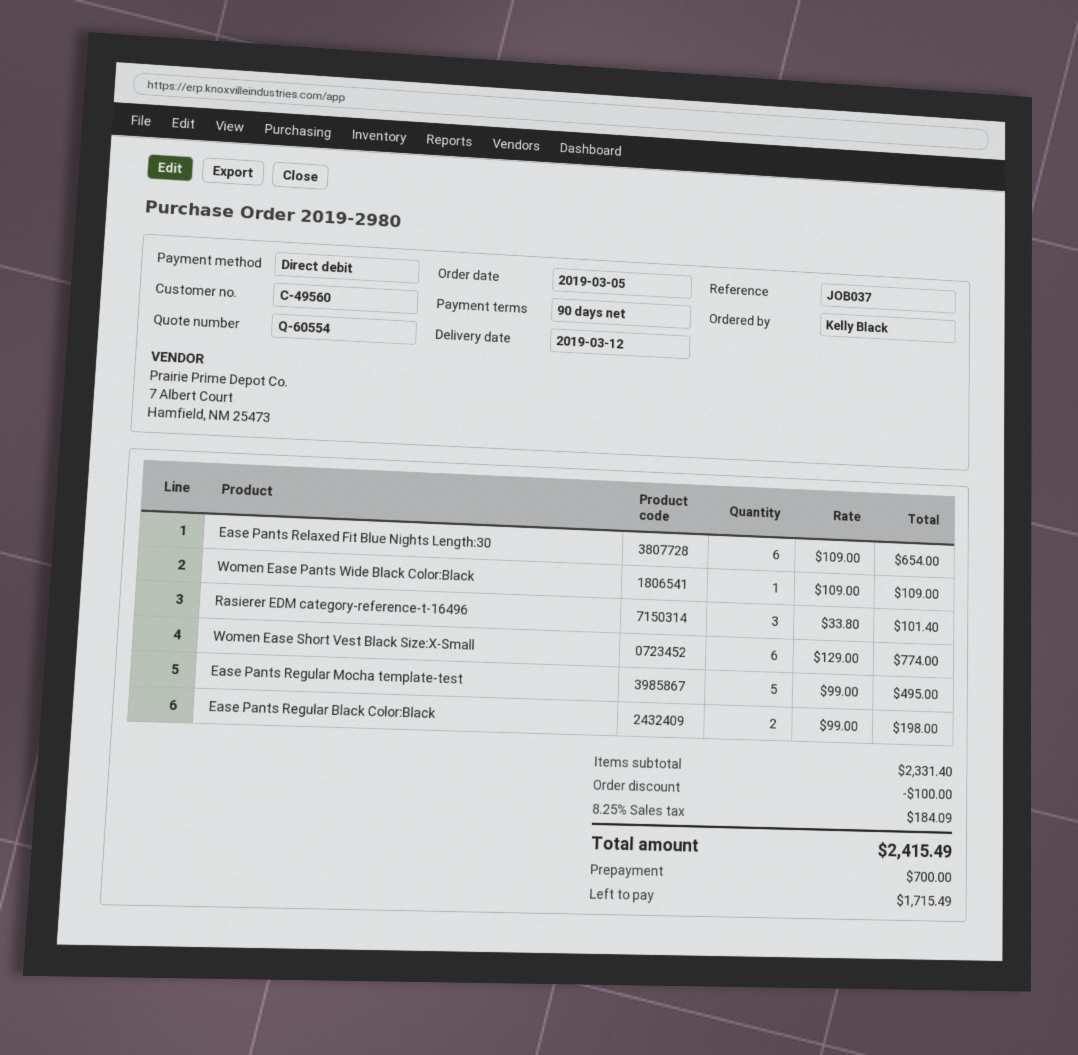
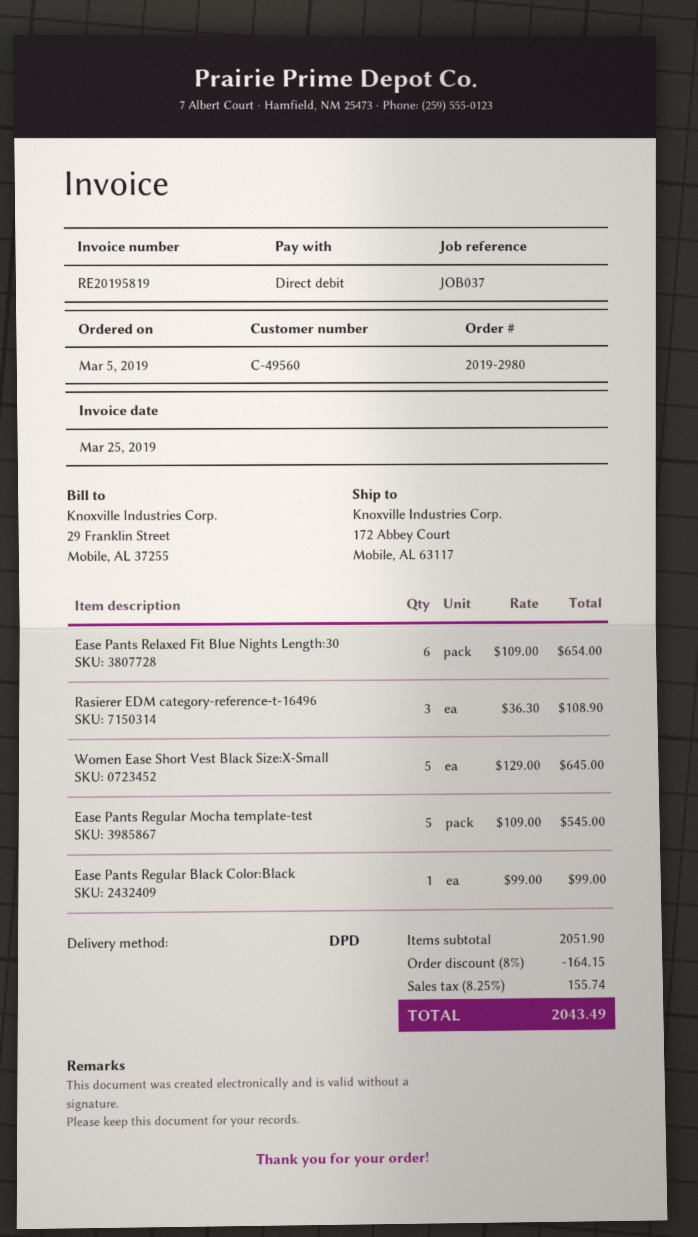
Women Ease Pants Wide Black Color:Black: 1 x 109.00 = 109.00 -> none
Rasierer EDM category-reference-t-16496: 3 x 33.80 = 101.40 -> 3 x 36.30 = 108.90
Women Ease Short Vest Black Size:X-Small: 6 x 129.00 = 774.00 -> 5 x 129.00 = 645.00
Ease Pants Regular Mocha template-test: 5 x 99.00 = 495.00 -> 5 x 109.00 = 545.00
Ease Pants Regular Black Color:Black: 2 x 99.00 = 198.00 -> 1 x 99.00 = 99.00
subtotal: 2331.40 -> 2051.90
discount: 100.00 -> 164.15
tax: 8.25% = 184.09 -> 8.25% = 155.74
total: 2415.49 -> 2043.49

